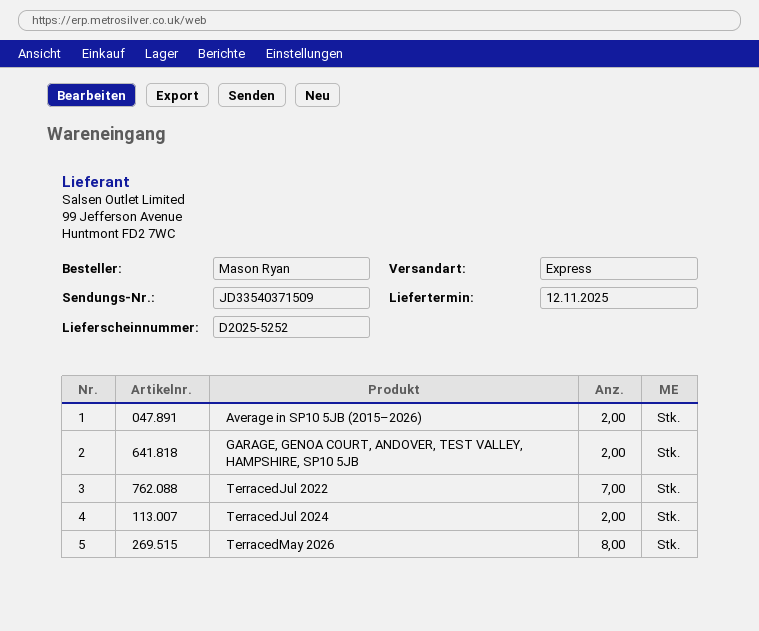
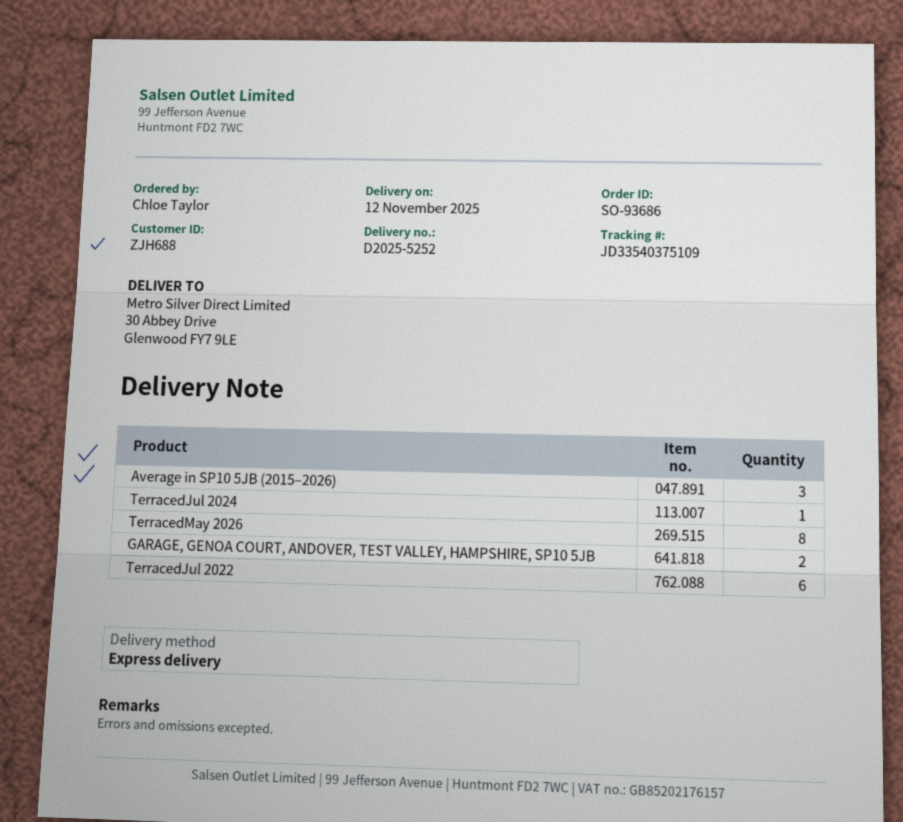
ordered by: Mason Ryan -> Chloe Taylor
tracking number: JD33540371509 -> JD33540375109
Average in SP10 5JB (2015–2026): 2 -> 3
TerracedJul 2022: 7 -> 6
TerracedJul 2024: 2 -> 1

